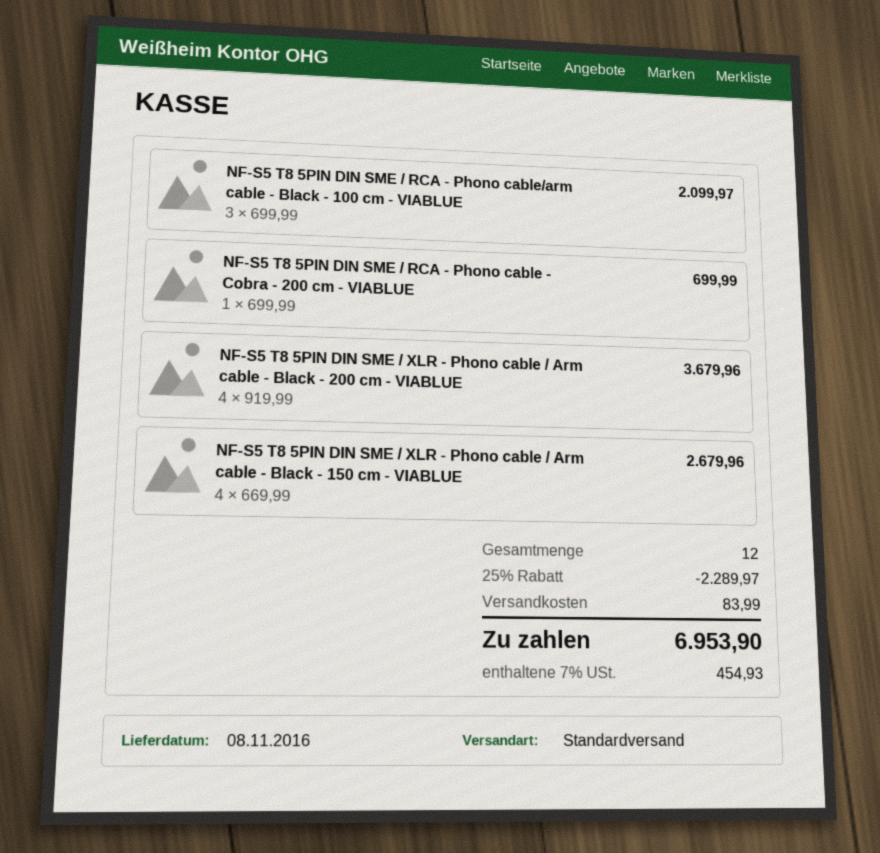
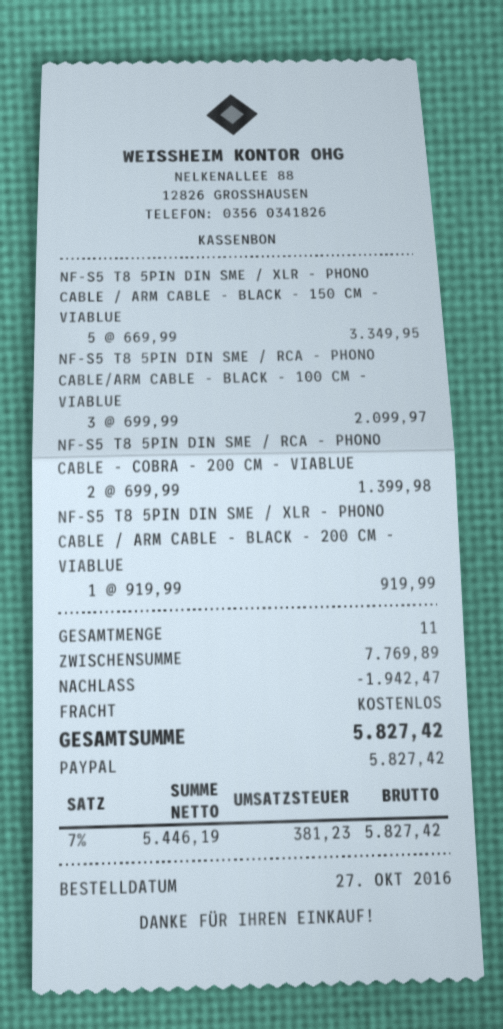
NF-S5 T8 5PIN DIN SME / RCA - Phono cable - Cobra - 200 cm - VIABLUE: 1 x 699.99 = 699.99 -> 2 x 699.99 = 1399.98
NF-S5 T8 5PIN DIN SME / XLR - Phono cable / Arm cable - Black - 200 cm - VIABLUE: 4 x 919.99 = 3679.96 -> 1 x 919.99 = 919.99
NF-S5 T8 5PIN DIN SME / XLR - Phono cable / Arm cable - Black - 150 cm - VIABLUE: 4 x 669.99 = 2679.96 -> 5 x 669.99 = 3349.95
total quantity: 12 -> 11
discount: 2289.97 -> 1942.47
shipping: 83.99 -> 0.00
tax: 7% = 454.93 -> 7% = 381.23
total: 6953.90 -> 5827.42

